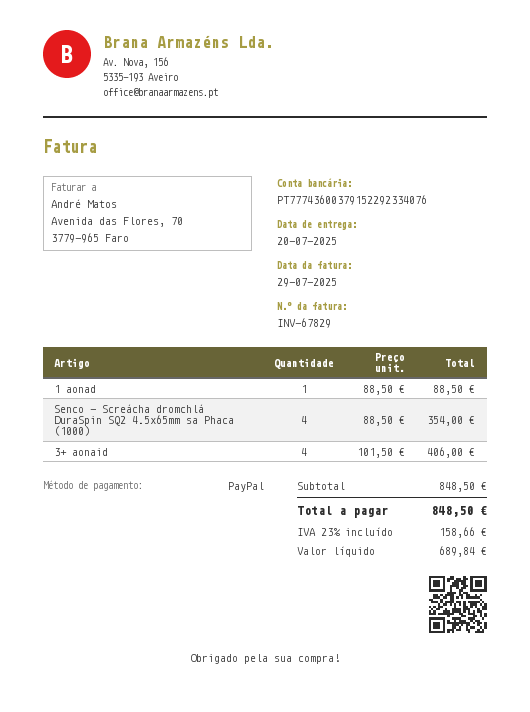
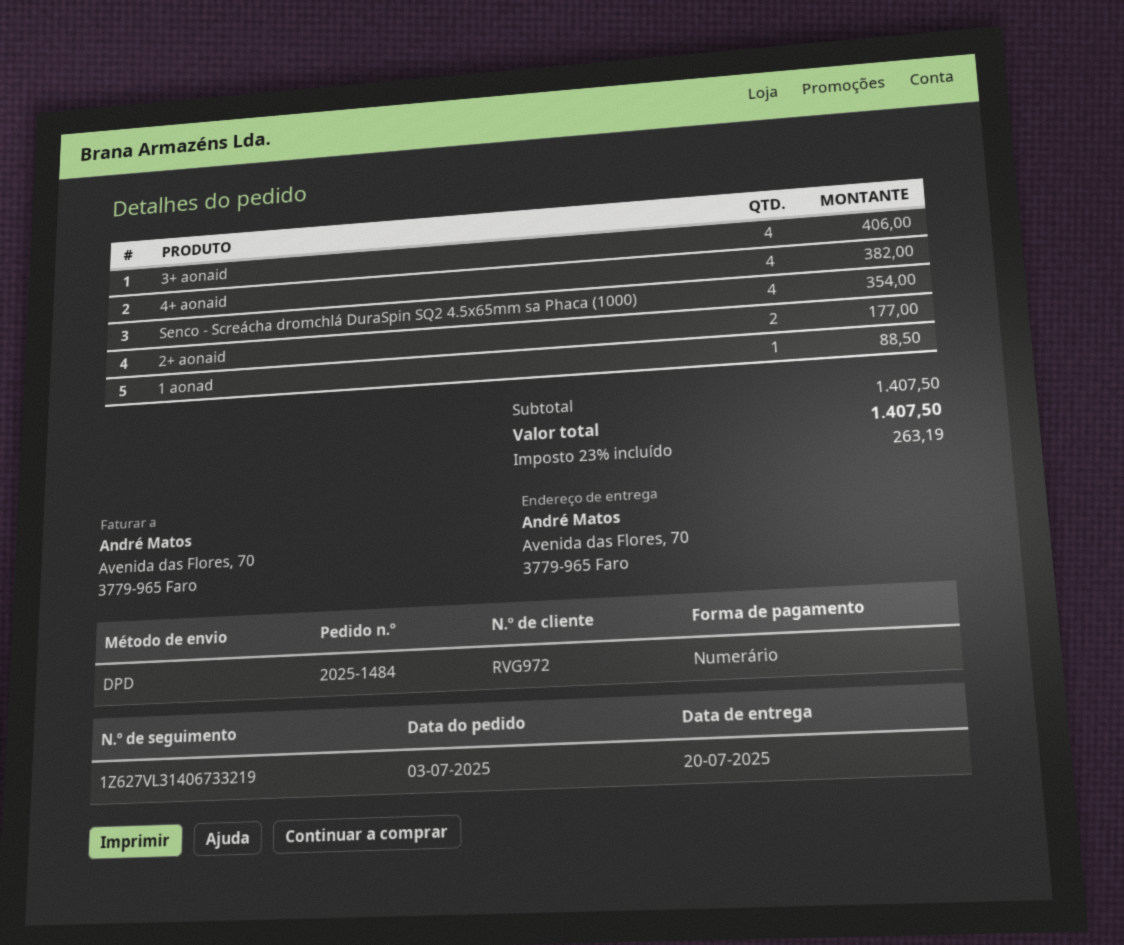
payment method: PayPal -> cash
4+ aonaid: none -> 4 for 382.00
2+ aonaid: none -> 2 for 177.00
subtotal: 848.50 -> 1407.50
tax: 23% = 158.66 -> 23% = 263.19
total: 848.50 -> 1407.50

